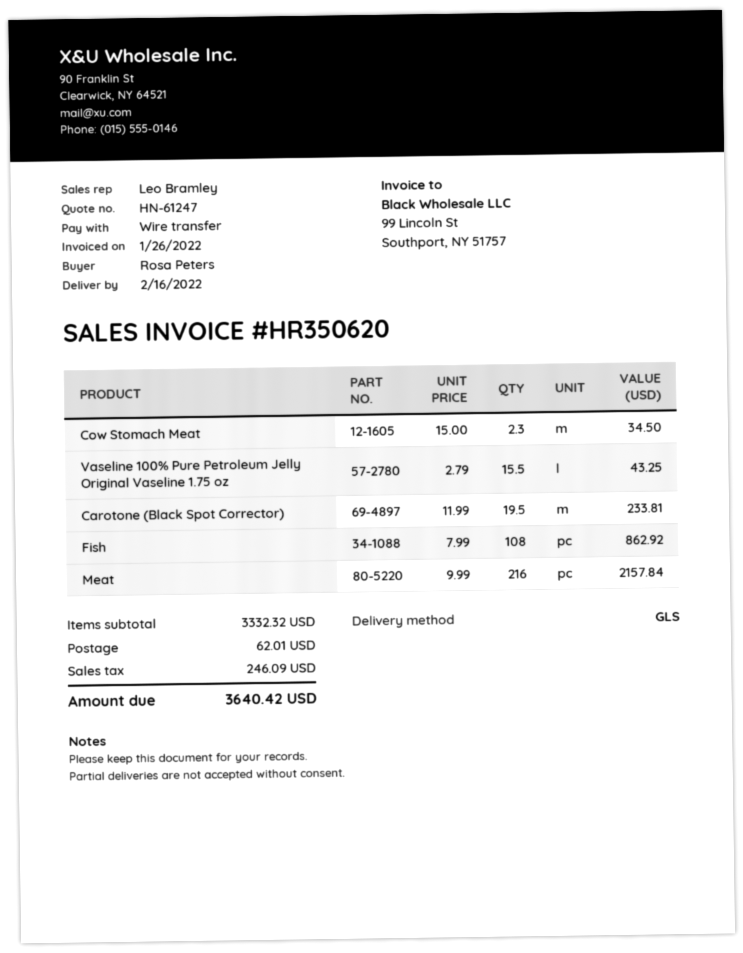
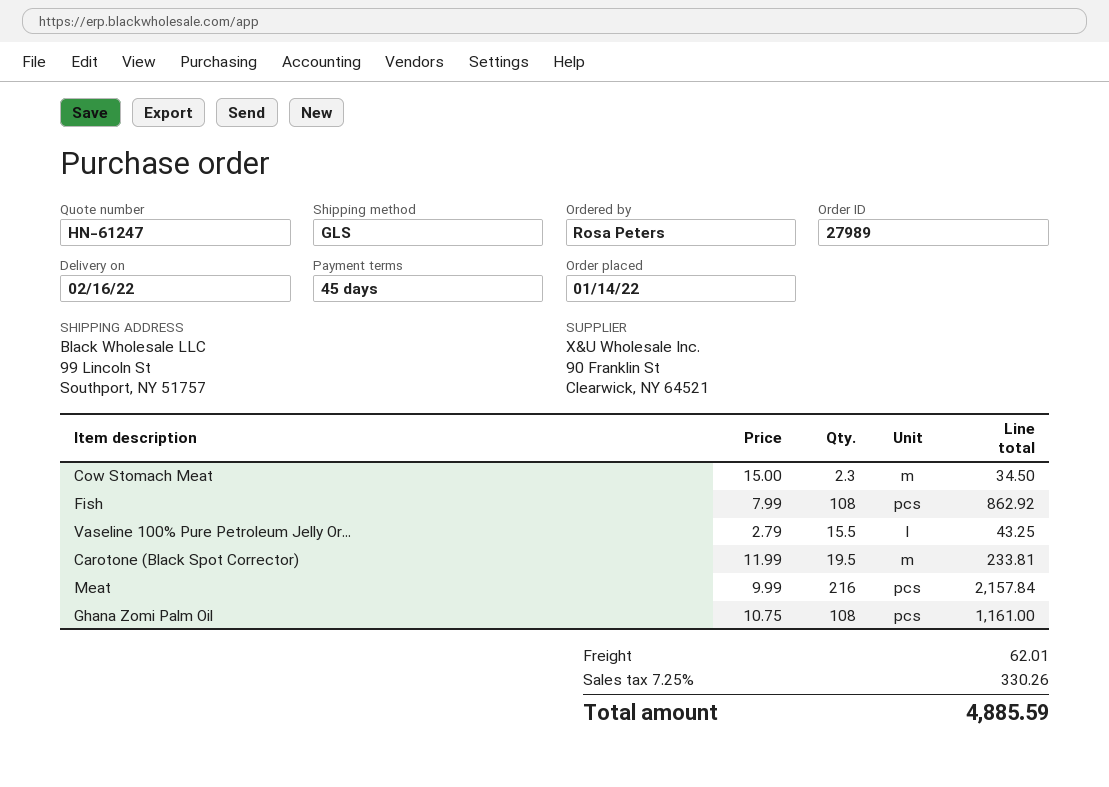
Ghana Zomi Palm Oil: none -> 108 x 10.75 = 1161.00
tax: 246.09 -> 330.26
total: 3640.42 -> 4885.59

